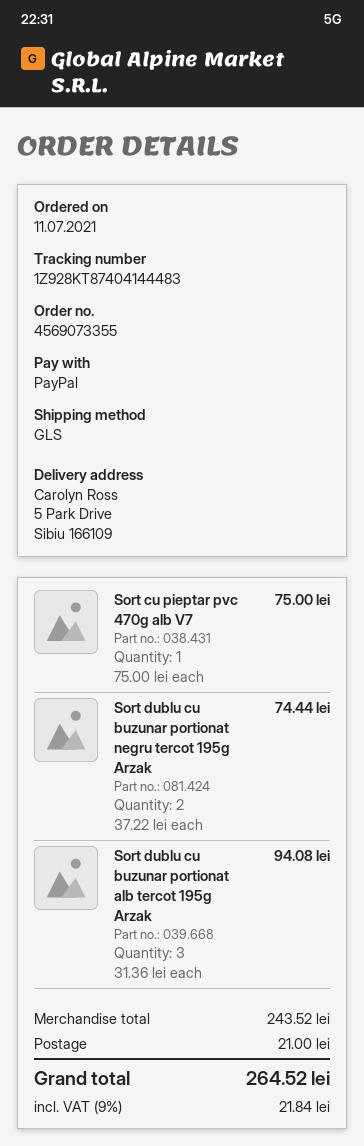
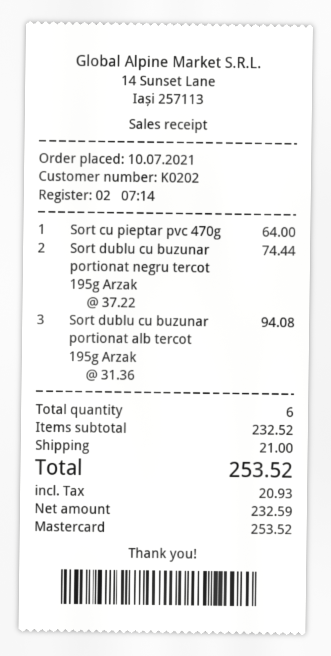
order date: 2021-07-11 -> 2021-07-10
payment method: PayPal -> Mastercard
Sort cu pieptar pvc 470g alb V7: 1 x 75.00 = 75.00 -> 1 x 64.00 = 64.00
subtotal: 243.52 -> 232.52
tax: 21.84 -> 20.93
total: 264.52 -> 253.52

